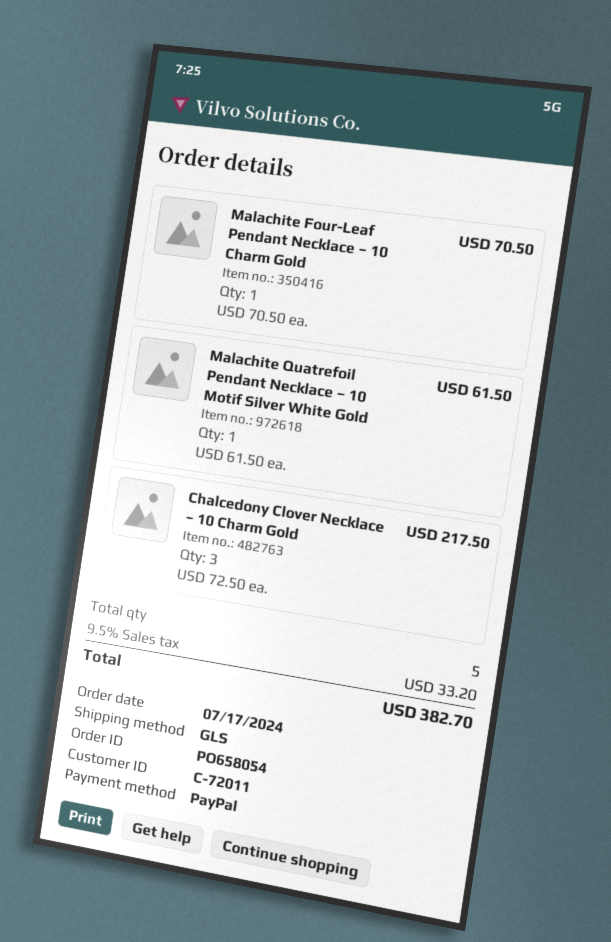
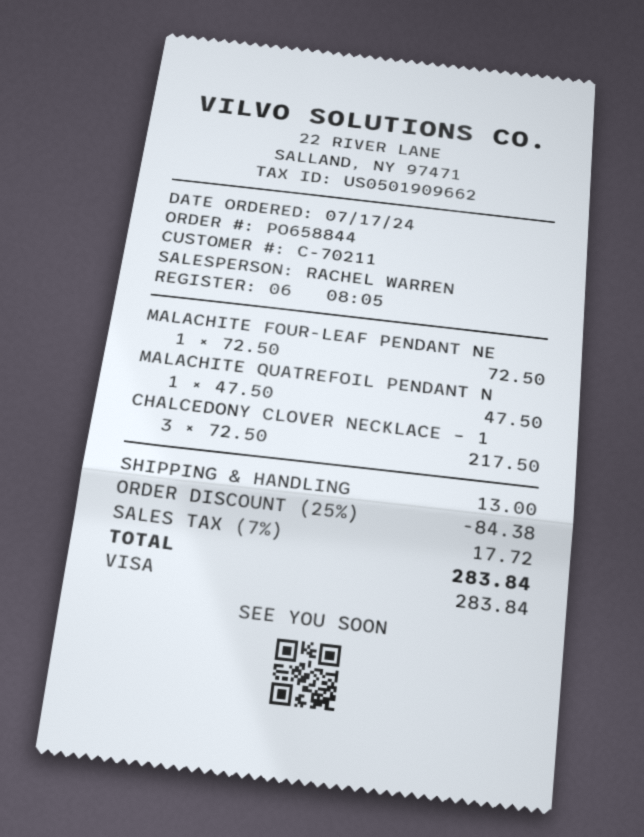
order number: PO658054 -> PO658844
customer number: C-72011 -> C-70211
payment method: PayPal -> Visa
Malachite Four-Leaf Pendant Necklace – 10 Charm Gold: 1 x 70.50 = 70.50 -> 1 x 72.50 = 72.50
Malachite Quatrefoil Pendant Necklace – 10 Motif Silver White Gold: 1 x 61.50 = 61.50 -> 1 x 47.50 = 47.50
discount: none -> 25% = 84.38
shipping: none -> 13.00
tax: 9.5% = 33.20 -> 7% = 17.72
total: 382.70 -> 283.84

